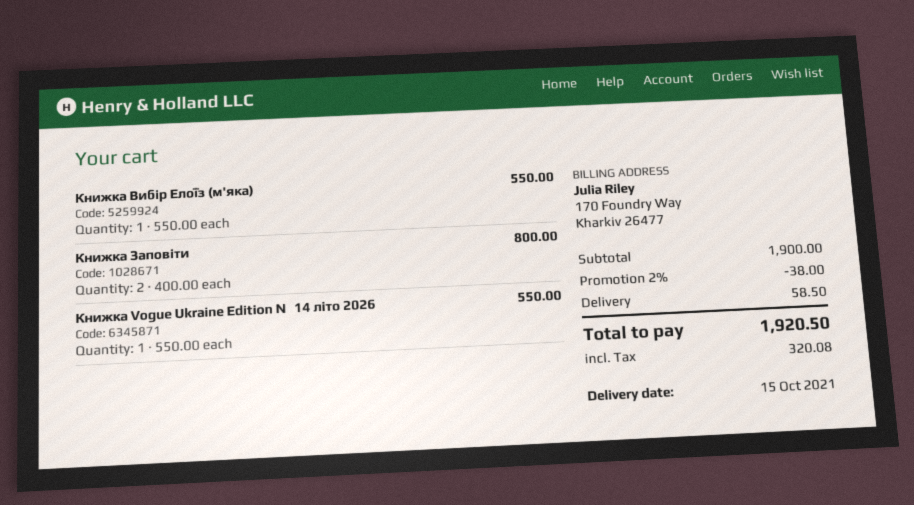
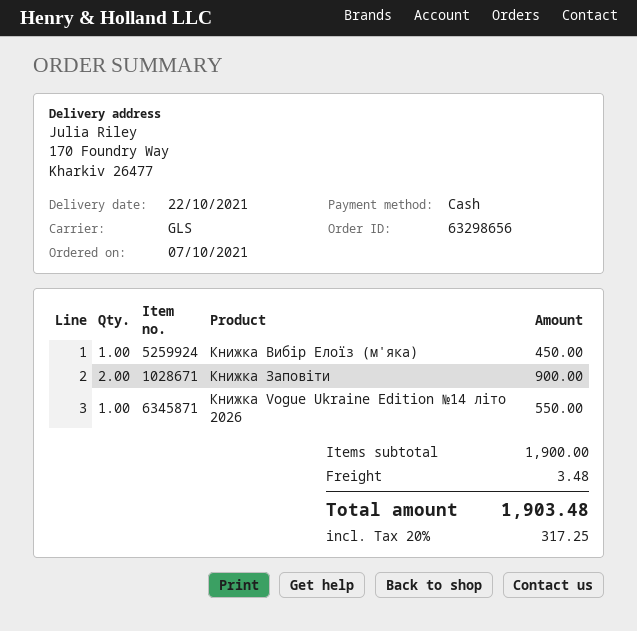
delivery date: 2021-10-15 -> 2021-10-22
Книжка Вибір Елоїз (м'яка): 1 for 550.00 -> 1 for 450.00
Книжка Заповіти: 2 for 800.00 -> 2 for 900.00
discount: 2% = 38.00 -> none
shipping: 58.50 -> 3.48
tax: 320.08 -> 317.25
total: 1920.50 -> 1903.48

